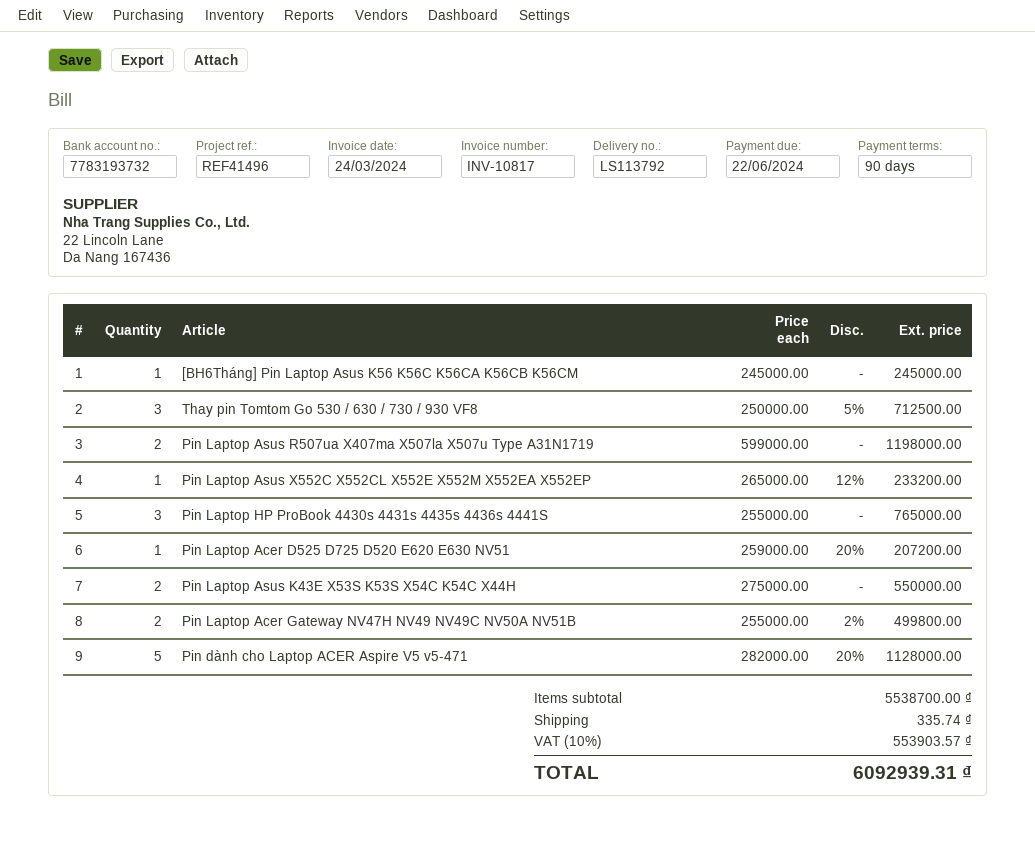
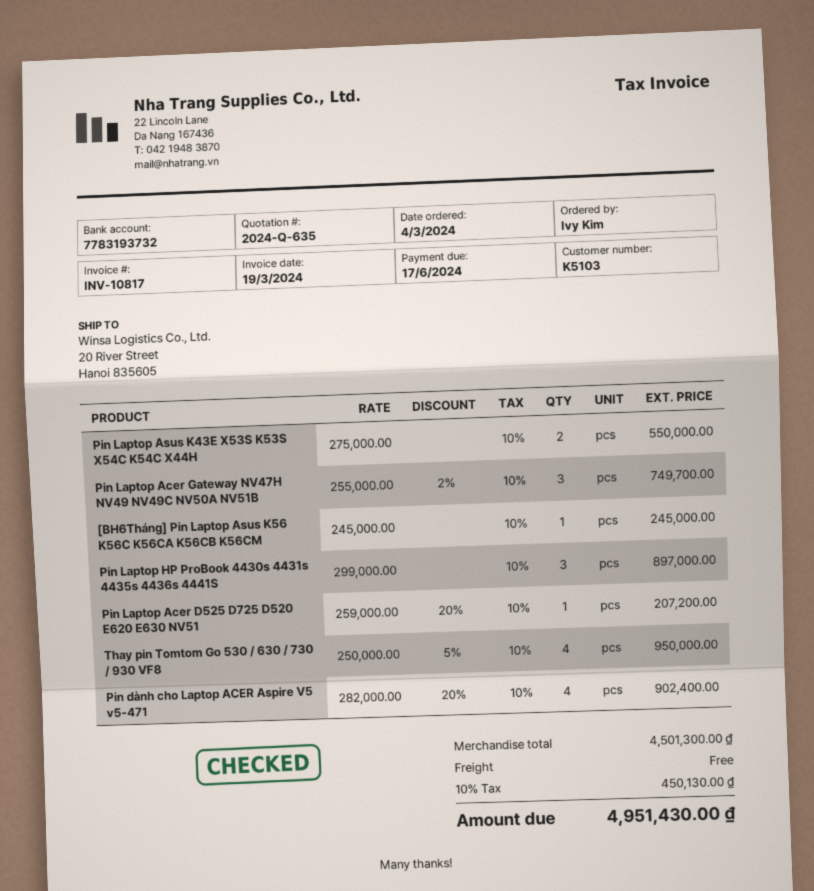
invoice date: 2024-03-24 -> 2024-03-19
due date: 2024-06-22 -> 2024-06-17
Thay pin Tomtom Go 530 / 630 / 730 / 930 VF8: 3 x 250000.00 - 5% = 712500.00 -> 4 x 250000.00 - 5% = 950000.00
Pin Laptop Asus R507ua X407ma X507la X507u Type A31N1719: 2 x 599000.00 = 1198000.00 -> none
Pin Laptop Asus X552C X552CL X552E X552M X552EA X552EP: 1 x 265000.00 - 12% = 233200.00 -> none
Pin Laptop HP ProBook 4430s 4431s 4435s 4436s 4441S: 3 x 255000.00 = 765000.00 -> 3 x 299000.00 = 897000.00
Pin Laptop Acer Gateway NV47H NV49 NV49C NV50A NV51B: 2 x 255000.00 - 2% = 499800.00 -> 3 x 255000.00 - 2% = 749700.00
Pin dành cho Laptop ACER Aspire V5 v5-471: 5 x 282000.00 - 20% = 1128000.00 -> 4 x 282000.00 - 20% = 902400.00
subtotal: 5538700.00 -> 4501300.00
shipping: 335.74 -> 0.00
tax: 10% = 553903.57 -> 10% = 450130.00
total: 6092939.31 -> 4951430.00

